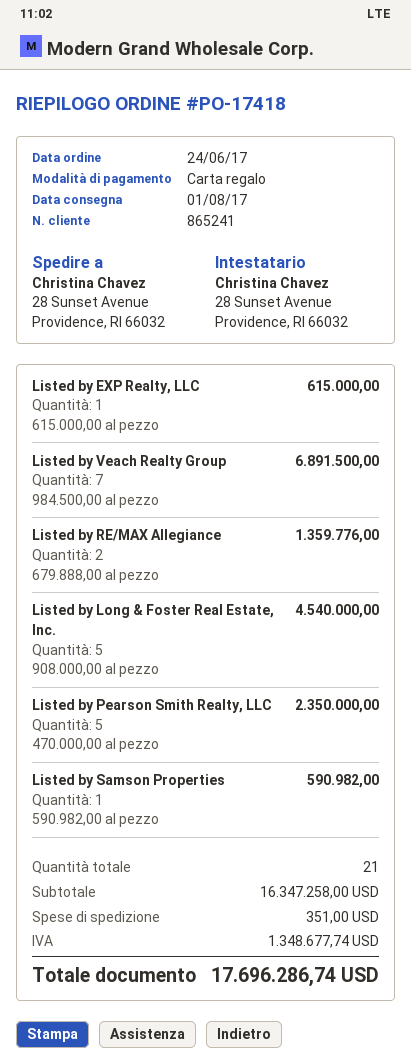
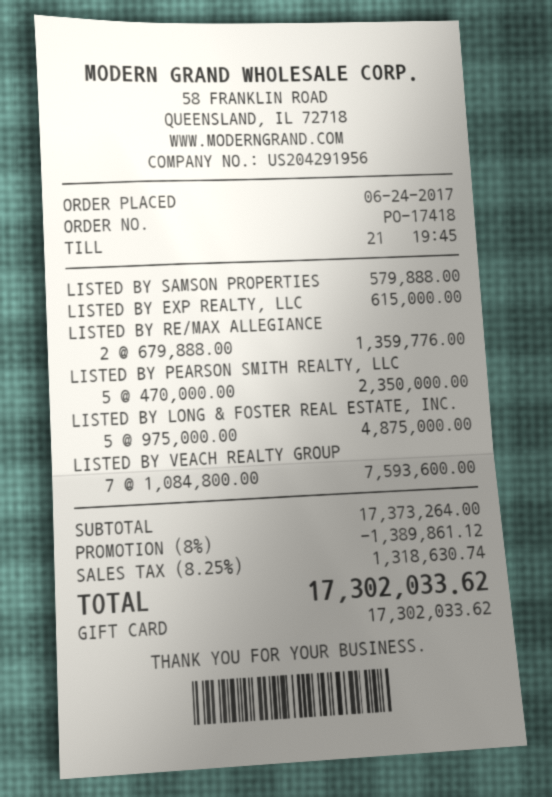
Listed by Veach Realty Group: 7 x 984500.00 = 6891500.00 -> 7 x 1084800.00 = 7593600.00
Listed by Long & Foster Real Estate, Inc.: 5 x 908000.00 = 4540000.00 -> 5 x 975000.00 = 4875000.00
Listed by Samson Properties: 1 x 590982.00 = 590982.00 -> 1 x 579888.00 = 579888.00
subtotal: 16347258.00 -> 17373264.00
discount: none -> 8% = 1389861.12
shipping: 351.00 -> none
tax: 1348677.74 -> 1318630.74
total: 17696286.74 -> 17302033.62

